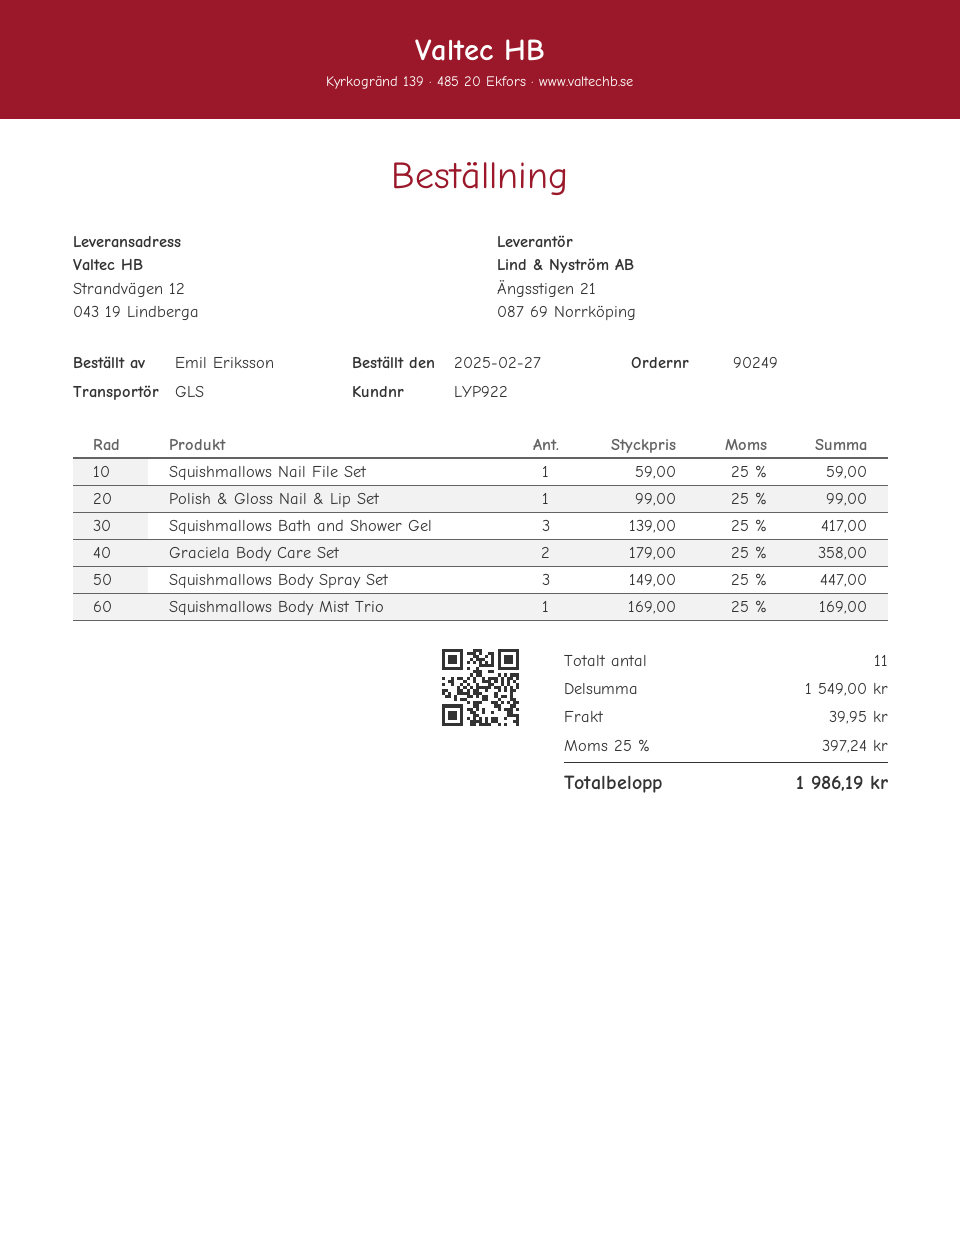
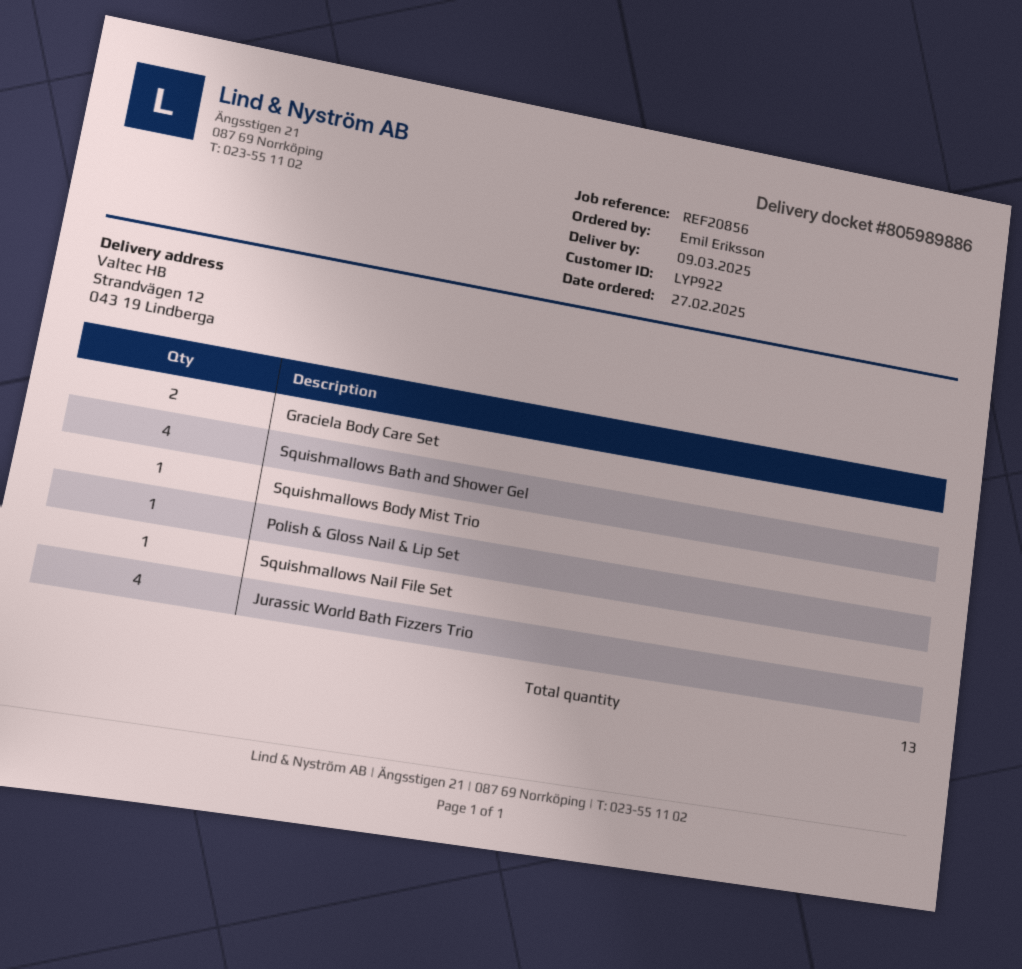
Squishmallows Bath and Shower Gel: 3 -> 4
Squishmallows Body Spray Set: 3 -> none
Jurassic World Bath Fizzers Trio: none -> 4
total quantity: 11 -> 13

